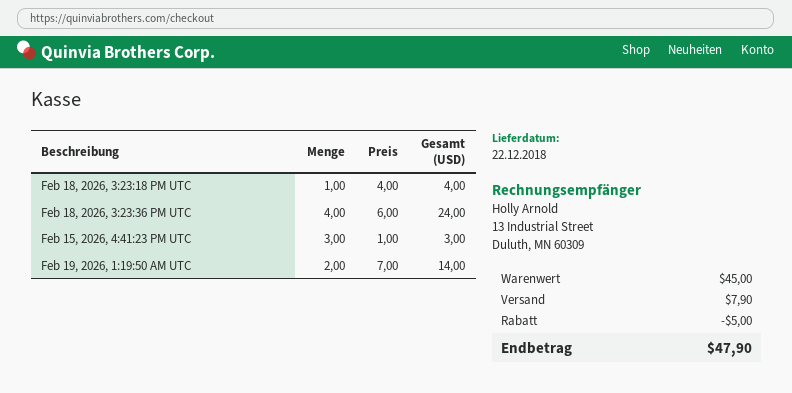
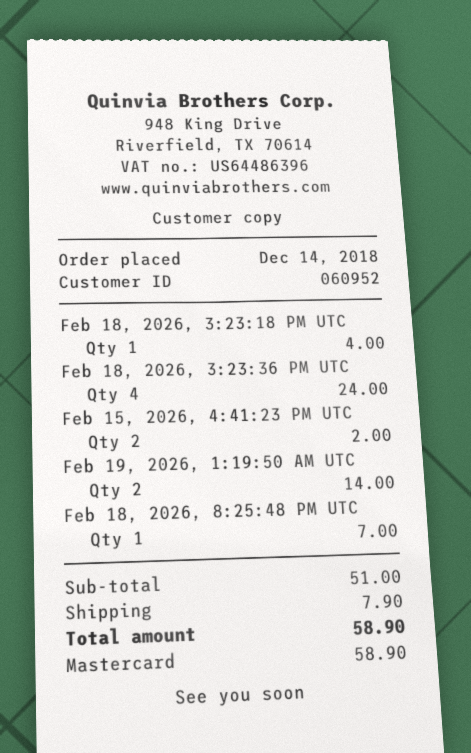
Feb 15, 2026, 4:41:23 PM UTC: 3 for 3.00 -> 2 for 2.00
Feb 18, 2026, 8:25:48 PM UTC: none -> 1 for 7.00
subtotal: 45.00 -> 51.00
discount: 5.00 -> none
total: 47.90 -> 58.90

